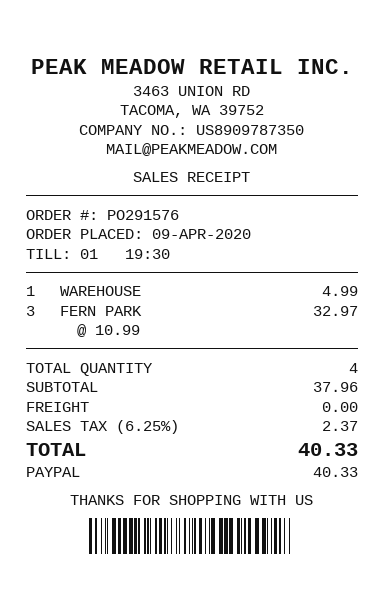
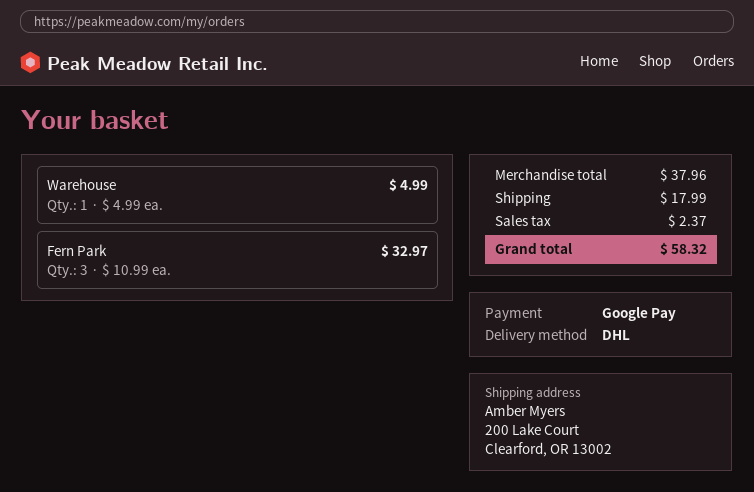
payment method: PayPal -> Google Pay
shipping: 0.00 -> 17.99
total: 40.33 -> 58.32

